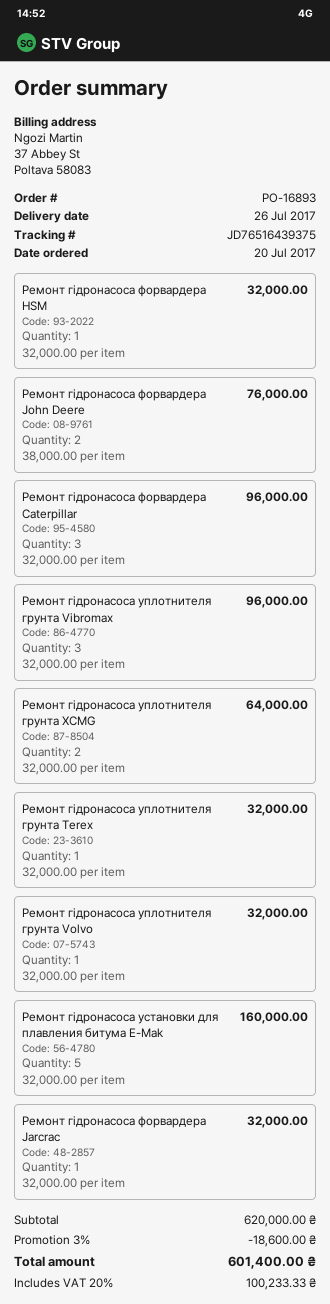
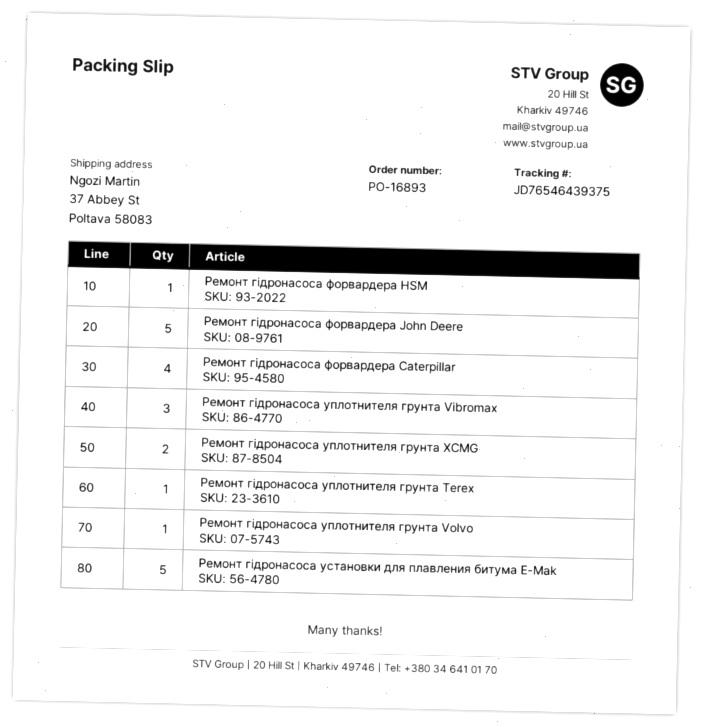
tracking number: JD76516439375 -> JD76546439375
Ремонт гідронасоса форвардера John Deere: 2 -> 5
Ремонт гідронасоса форвардера Caterpillar: 3 -> 4
Ремонт гідронасоса форвардера Jarcrac: 1 -> none

